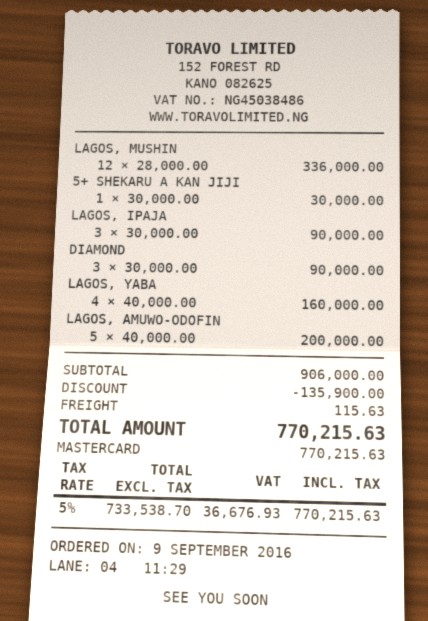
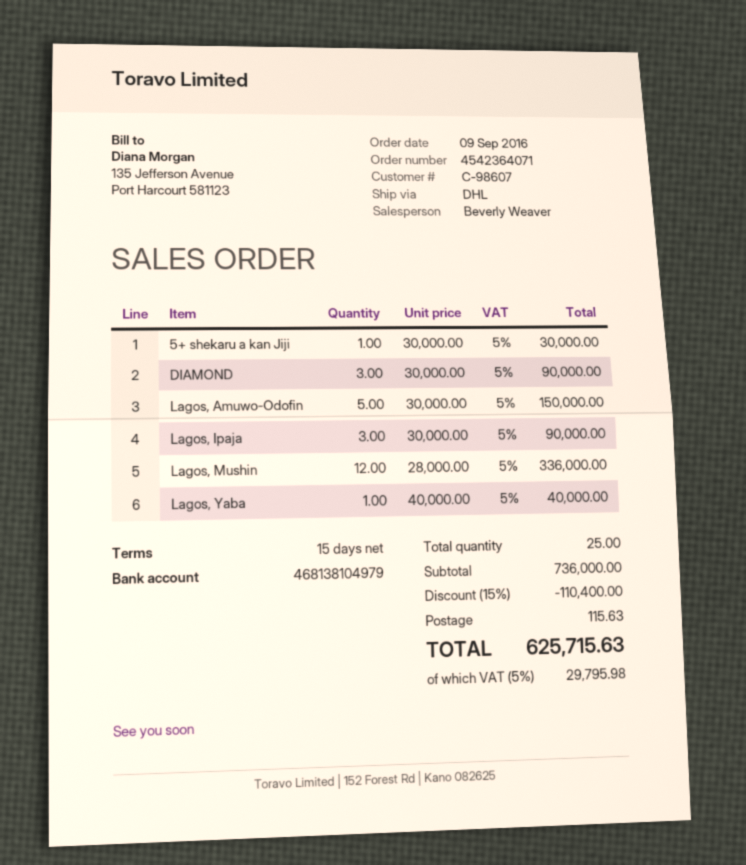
LAGOS, YABA: 4 x 40000.00 = 160000.00 -> 1 x 40000.00 = 40000.00
LAGOS, AMUWO-ODOFIN: 5 x 40000.00 = 200000.00 -> 5 x 30000.00 = 150000.00
subtotal: 906000.00 -> 736000.00
discount: 135900.00 -> 110400.00
tax: 5% = 36676.93 -> 5% = 29795.98
total: 770215.63 -> 625715.63

